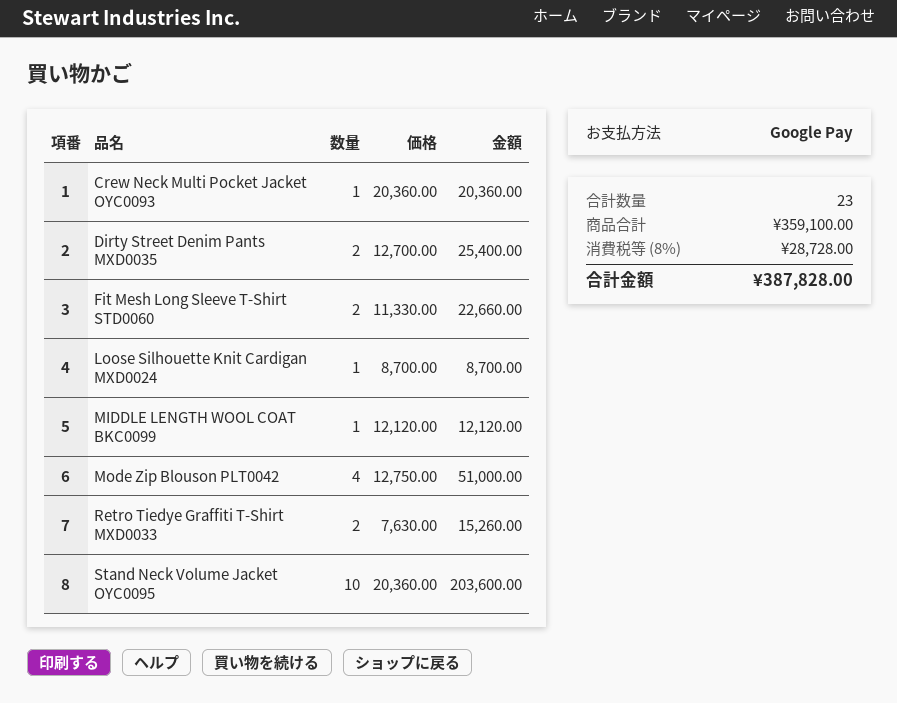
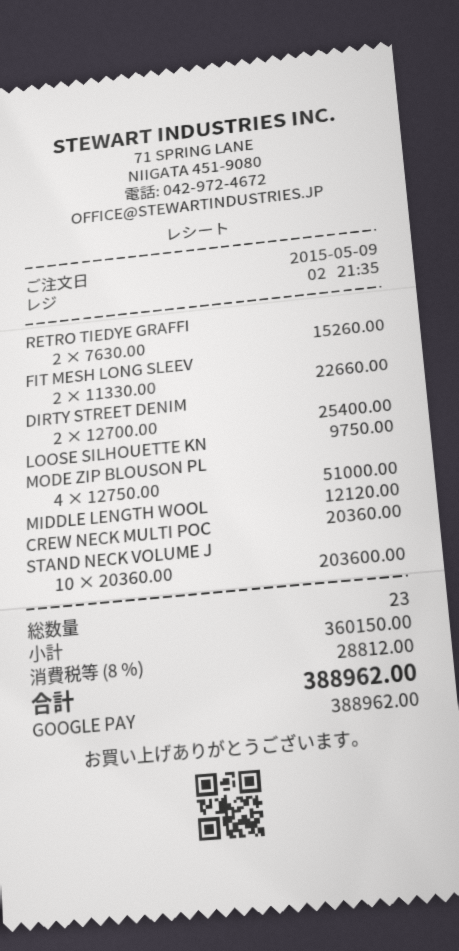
Loose Silhouette Knit Cardigan MXD0024: 1 x 8700.00 = 8700.00 -> 1 x 9750.00 = 9750.00
subtotal: 359100.00 -> 360150.00
tax: 8% = 28728.00 -> 8% = 28812.00
total: 387828.00 -> 388962.00

